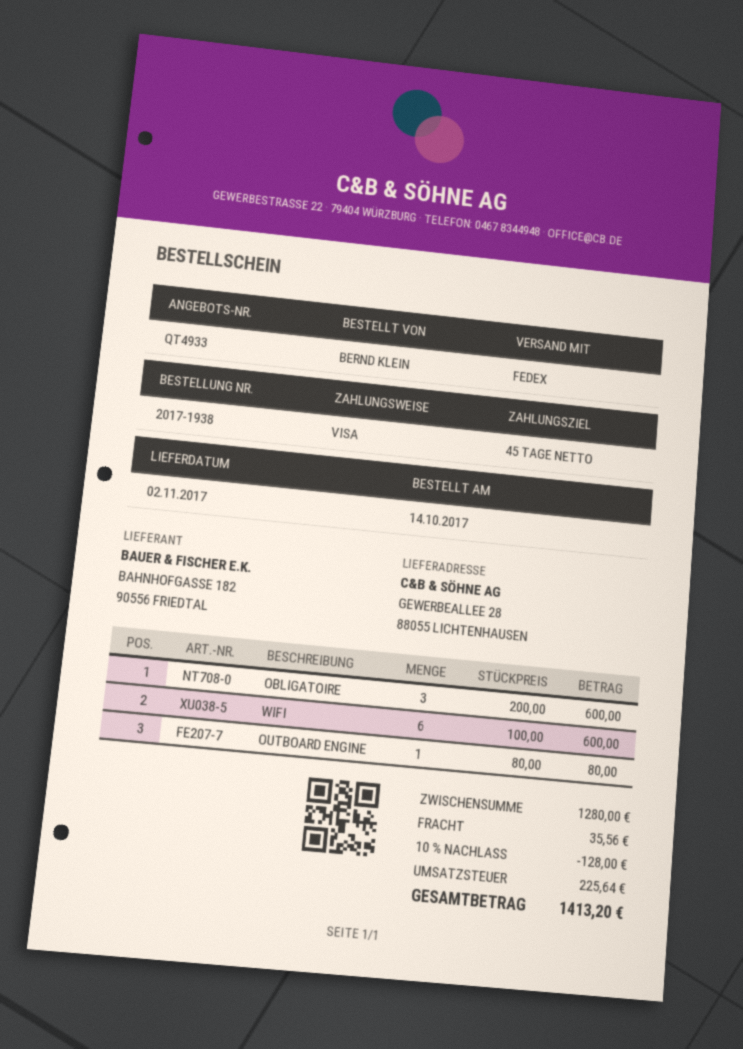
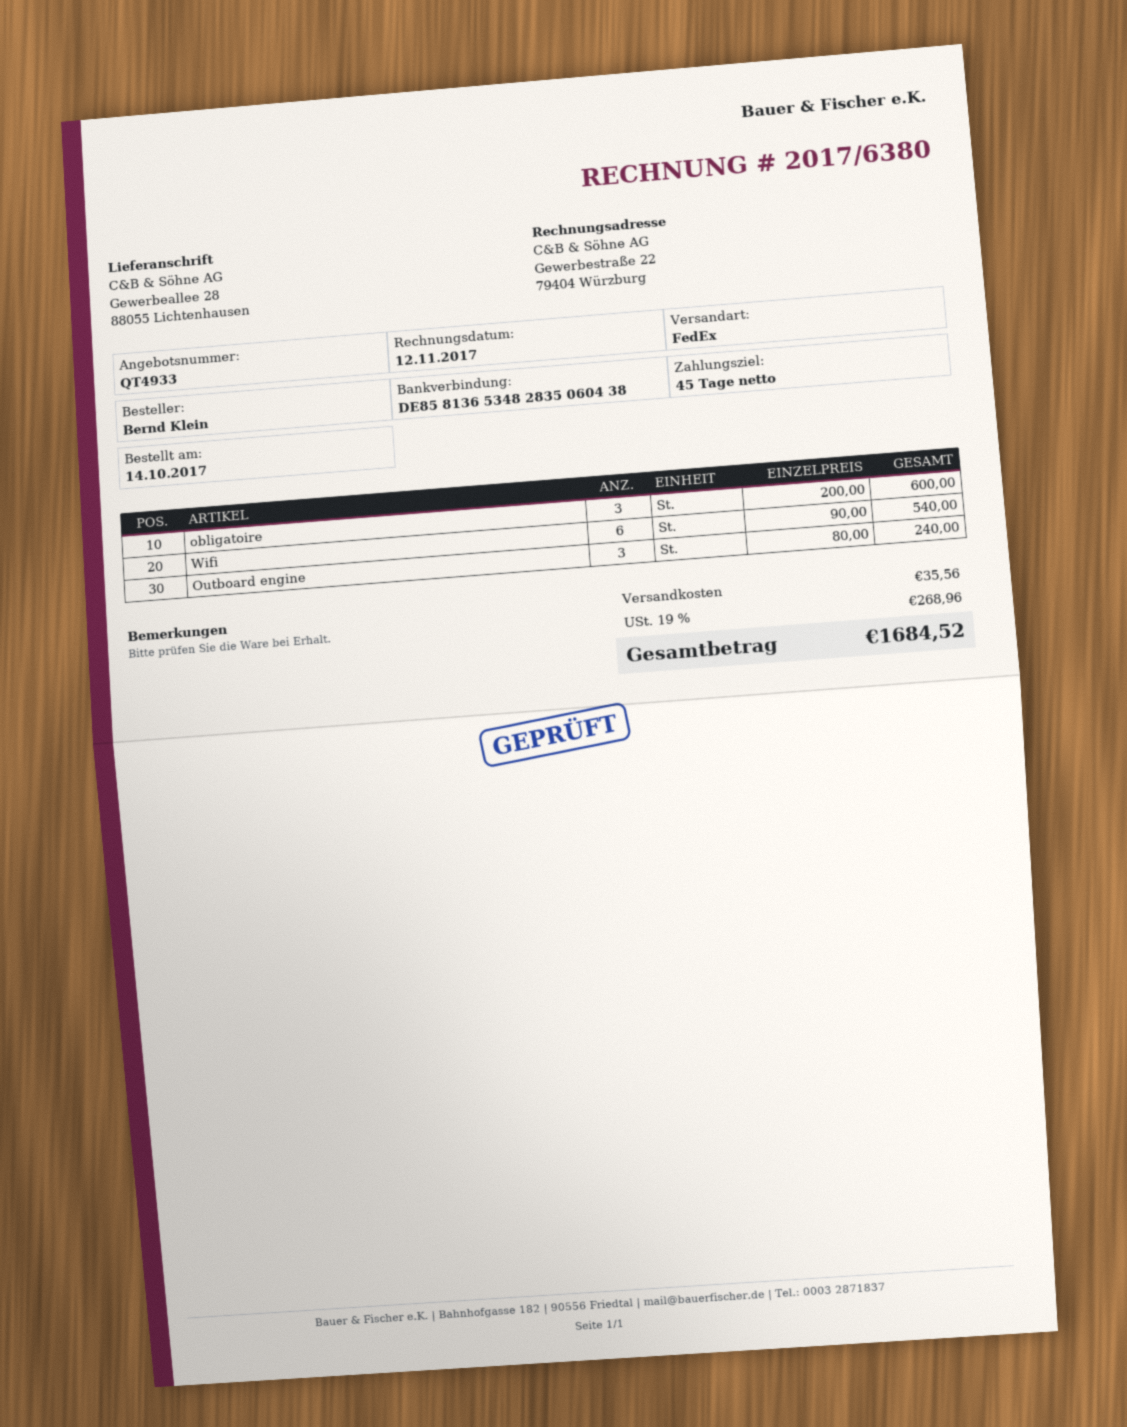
WIFI: 6 x 100.00 = 600.00 -> 6 x 90.00 = 540.00
OUTBOARD ENGINE: 1 x 80.00 = 80.00 -> 3 x 80.00 = 240.00
discount: 10% = 128.00 -> none
tax: 225.64 -> 268.96
total: 1413.20 -> 1684.52

